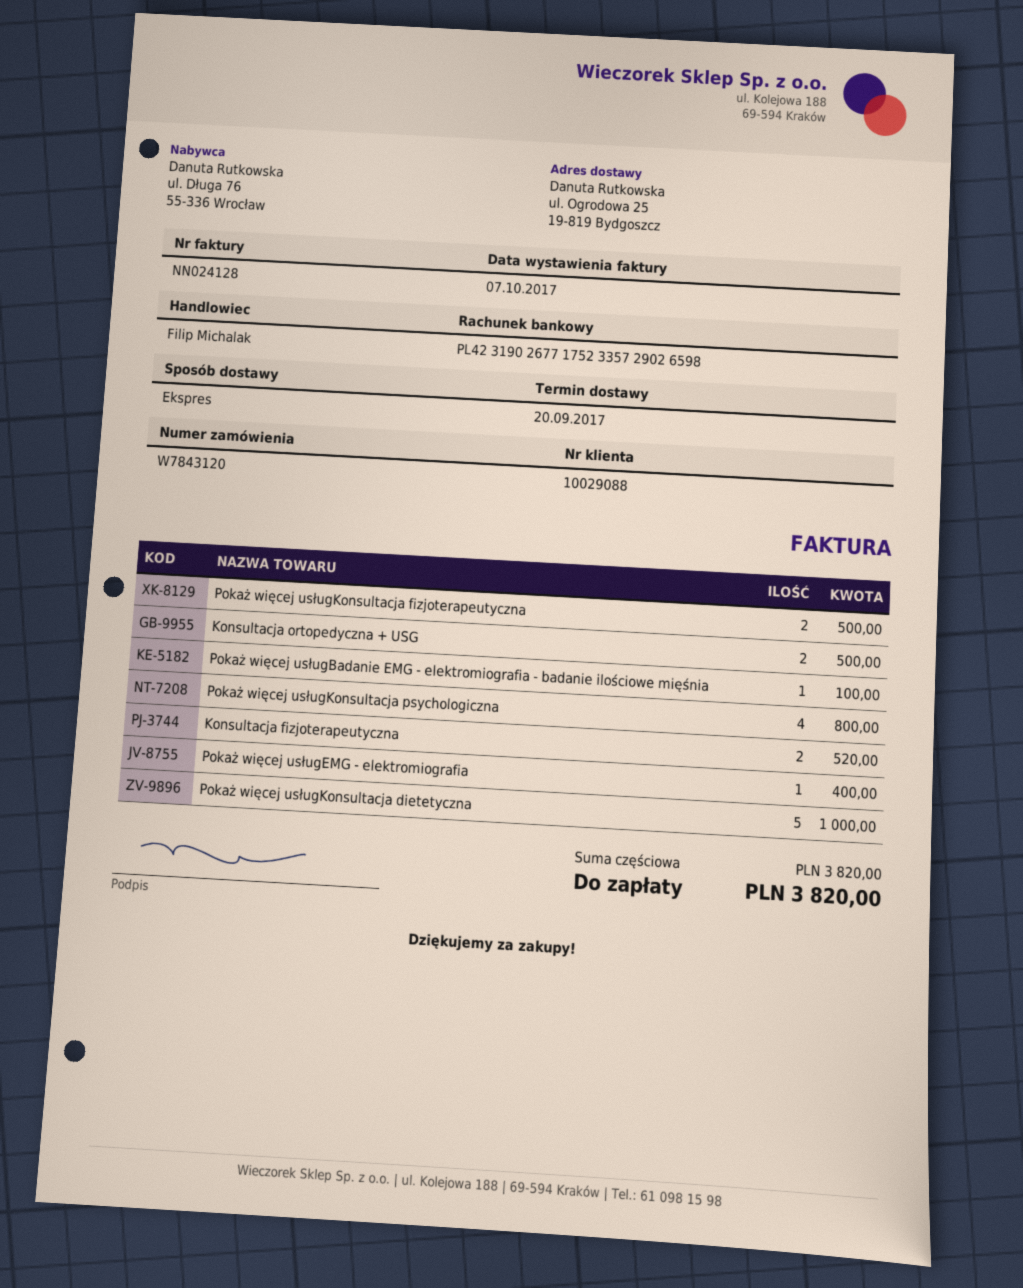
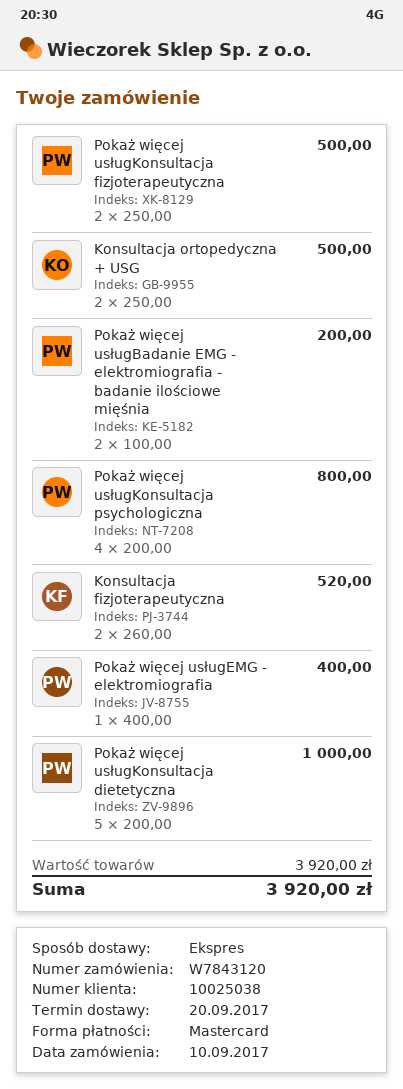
customer number: 10029088 -> 10025038
Pokaż więcej usługBadanie EMG - elektromiografia - badanie ilościowe mięśnia: 1 for 100.00 -> 2 for 200.00
subtotal: 3820.00 -> 3920.00
total: 3820.00 -> 3920.00

